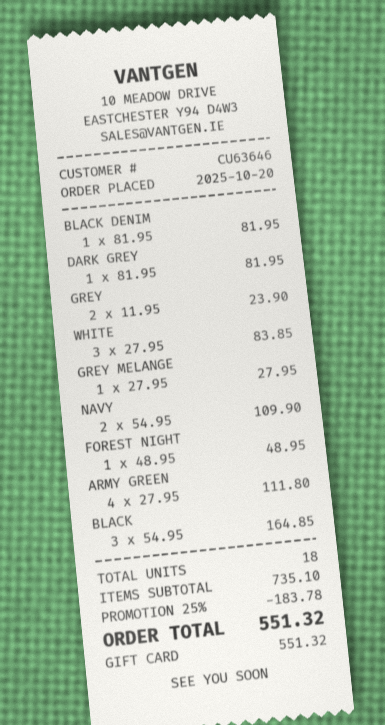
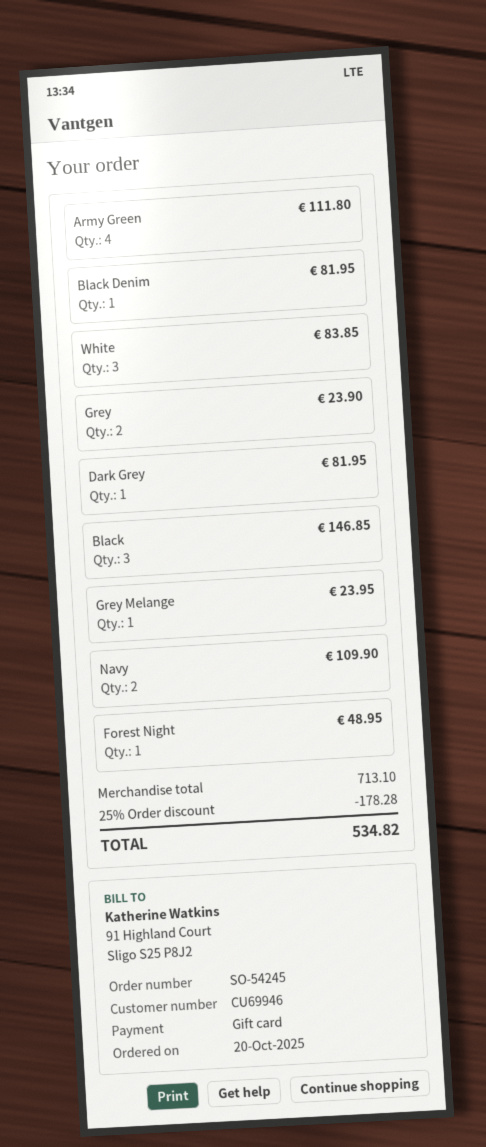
customer number: CU63646 -> CU69946
GREY MELANGE: 1 for 27.95 -> 1 for 23.95
BLACK: 3 for 164.85 -> 3 for 146.85
subtotal: 735.10 -> 713.10
discount: 25% = 183.78 -> 25% = 178.28
total: 551.32 -> 534.82

